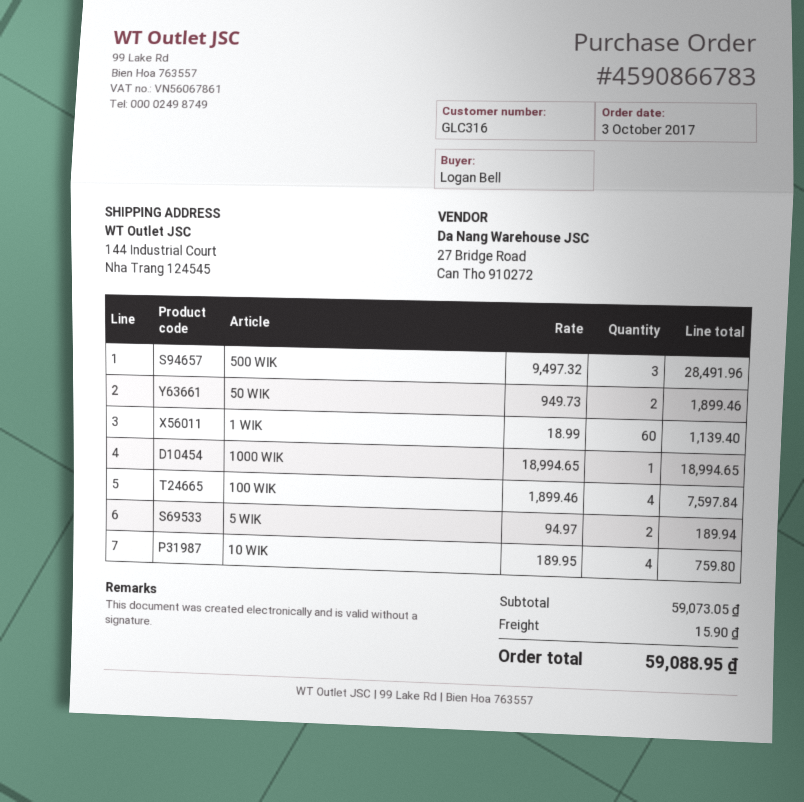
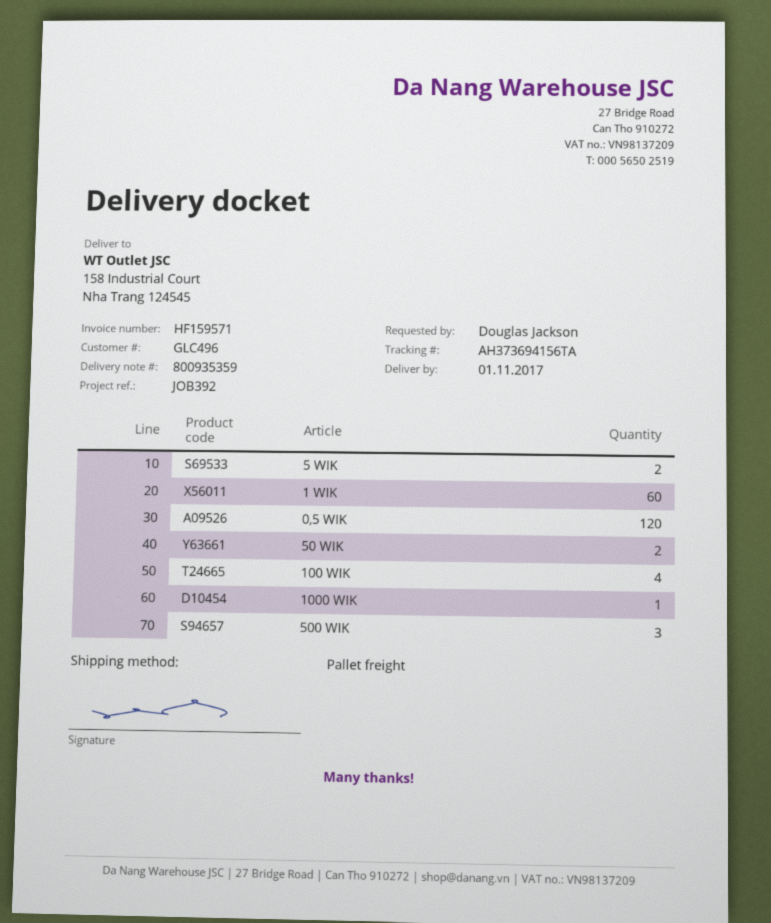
customer number: GLC316 -> GLC496
ordered by: Logan Bell -> Douglas Jackson
ship to: 144 Industrial Court, Nha Trang 124545 -> 158 Industrial Court, Nha Trang 124545
10 WIK: 4 -> none
0,5 WIK: none -> 120

